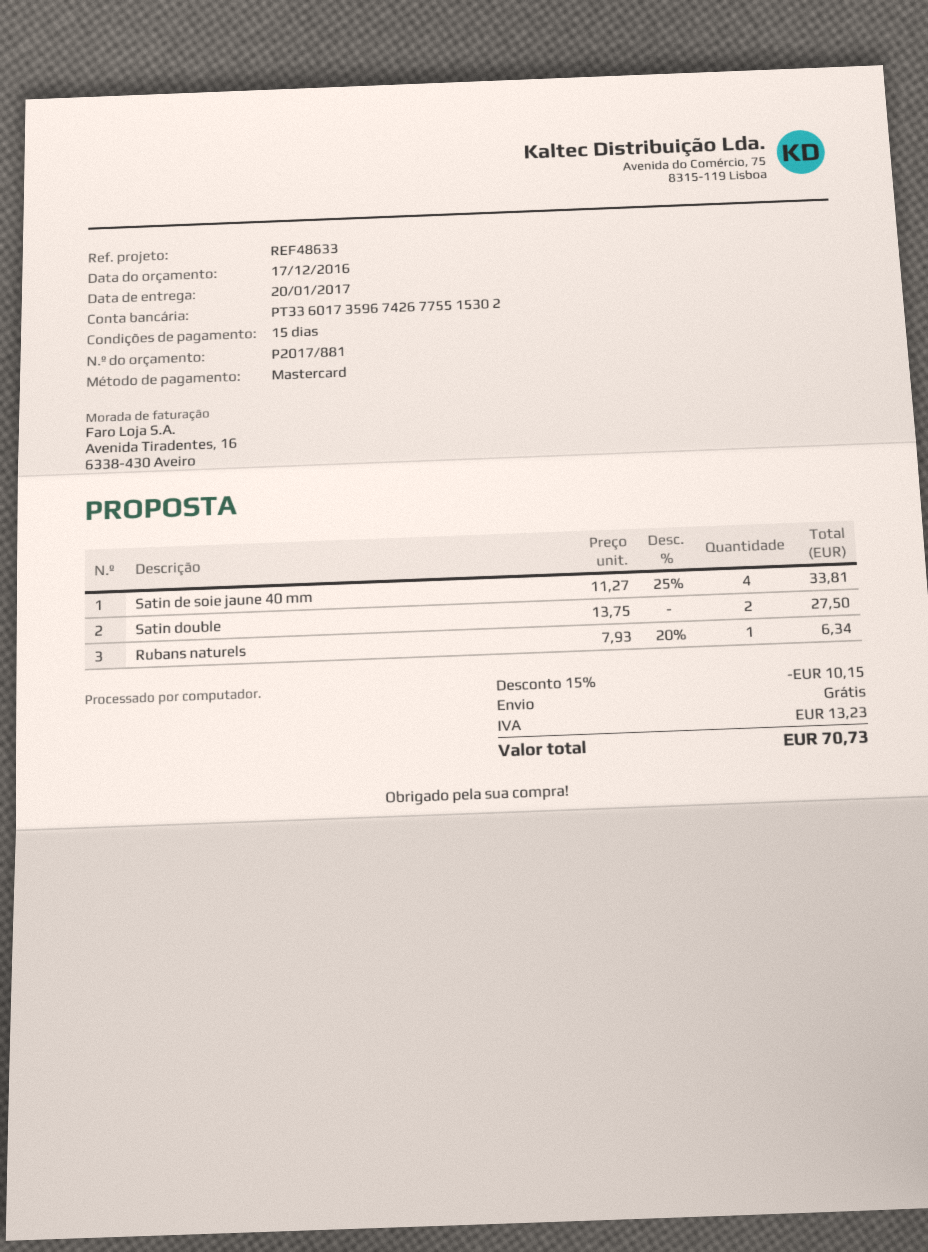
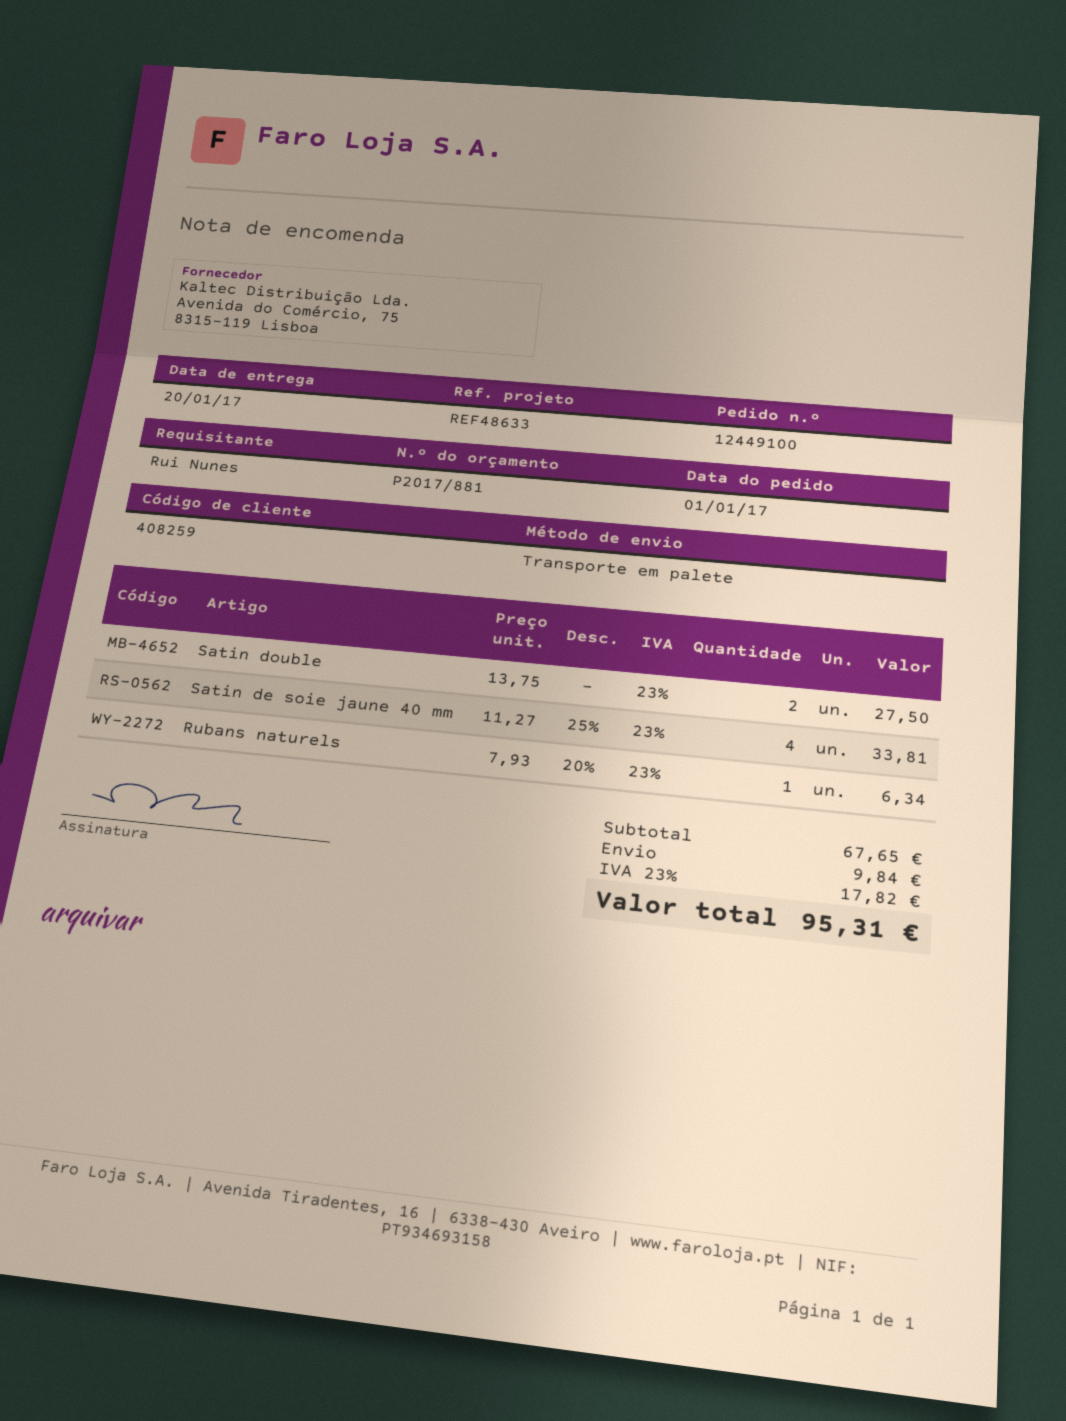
discount: 15% = 10.15 -> none
shipping: 0.00 -> 9.84
tax: 13.23 -> 17.82
total: 70.73 -> 95.31

